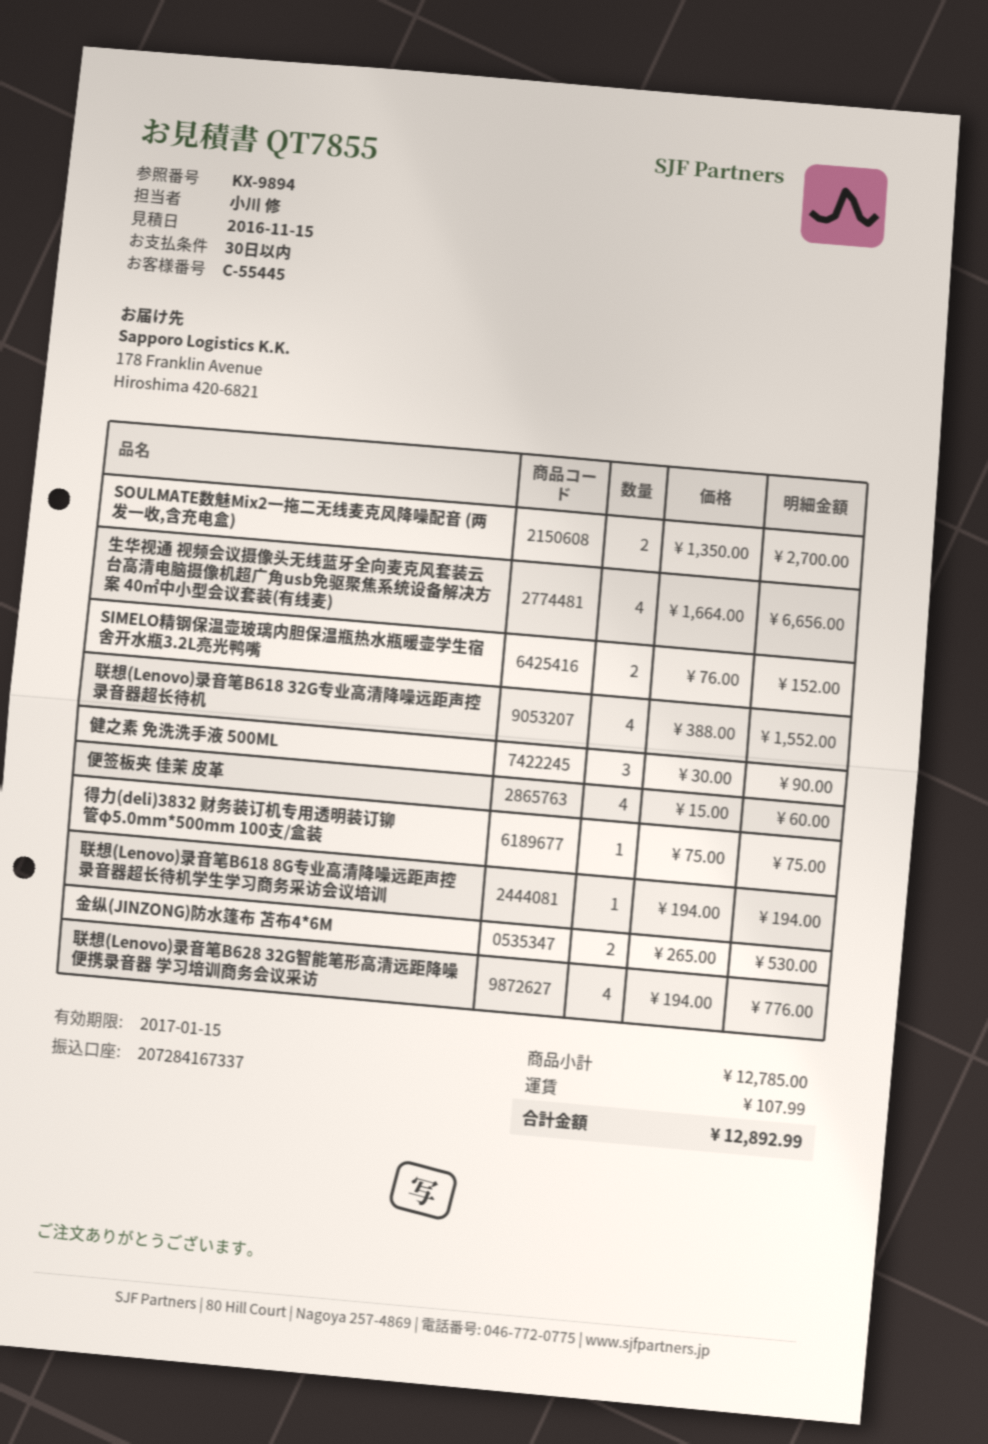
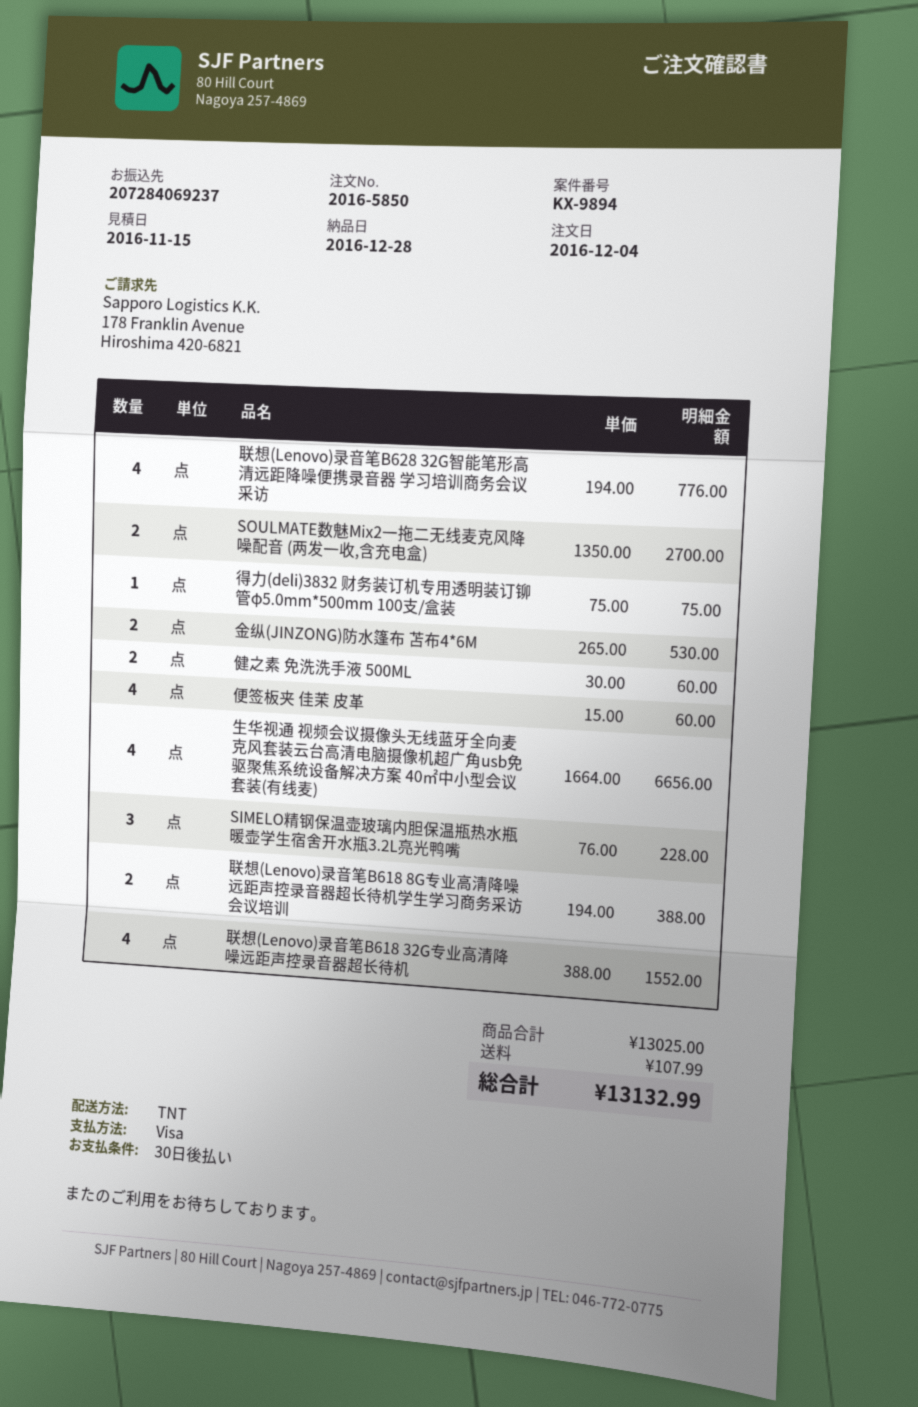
bank account: 207284167337 -> 207284069237
SIMELO精钢保温壶玻璃内胆保温瓶热水瓶暖壶学生宿舍开水瓶3.2L亮光鸭嘴: 2 x 76.00 = 152.00 -> 3 x 76.00 = 228.00
健之素 免洗洗手液 500ML: 3 x 30.00 = 90.00 -> 2 x 30.00 = 60.00
联想(Lenovo)录音笔B618 8G专业高清降噪远距声控录音器超长待机学生学习商务采访会议培训: 1 x 194.00 = 194.00 -> 2 x 194.00 = 388.00
subtotal: 12785.00 -> 13025.00
total: 12892.99 -> 13132.99

